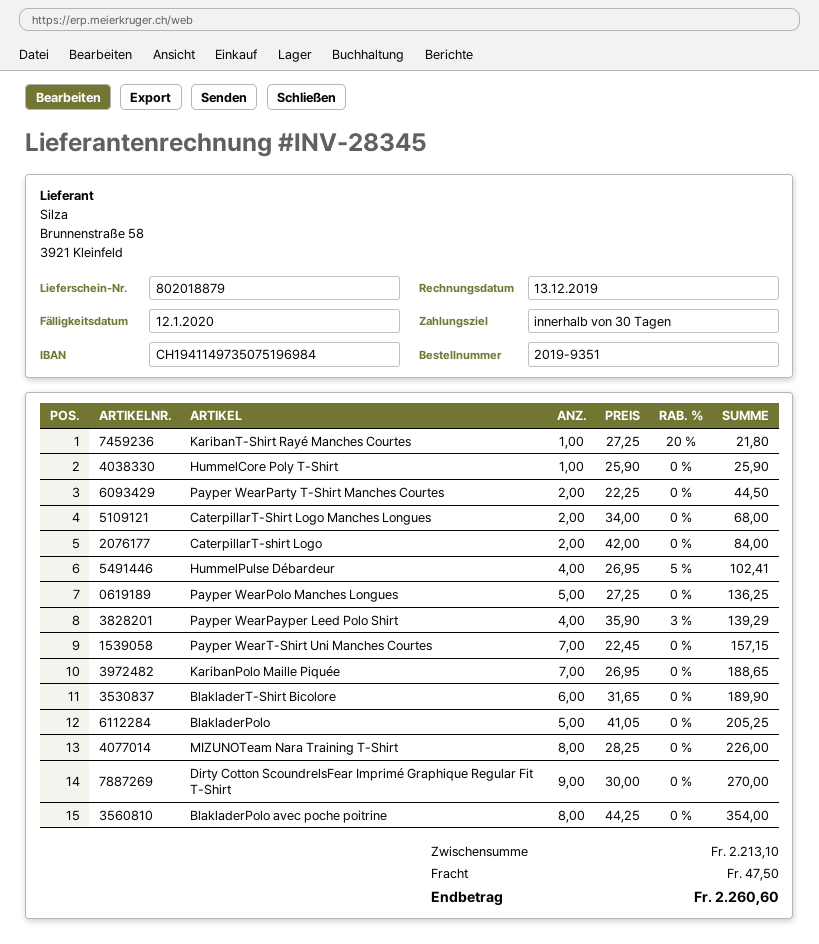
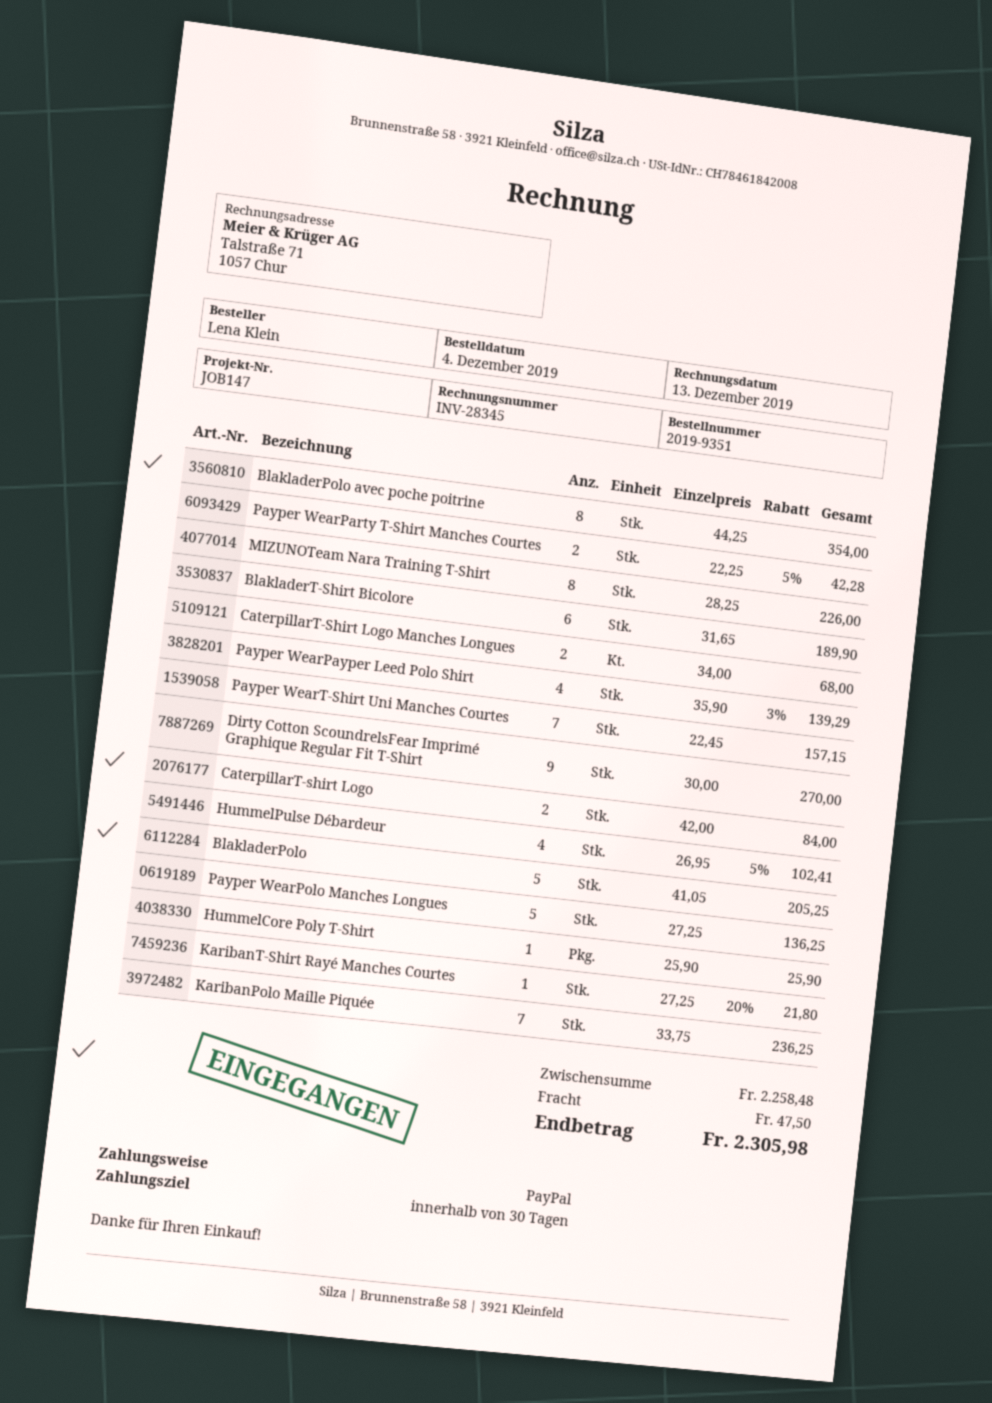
Payper WearParty T-Shirt Manches Courtes: 2 x 22.25 = 44.50 -> 2 x 22.25 - 5% = 42.28
KaribanPolo Maille Piquée: 7 x 26.95 = 188.65 -> 7 x 33.75 = 236.25
subtotal: 2213.10 -> 2258.48
total: 2260.60 -> 2305.98

